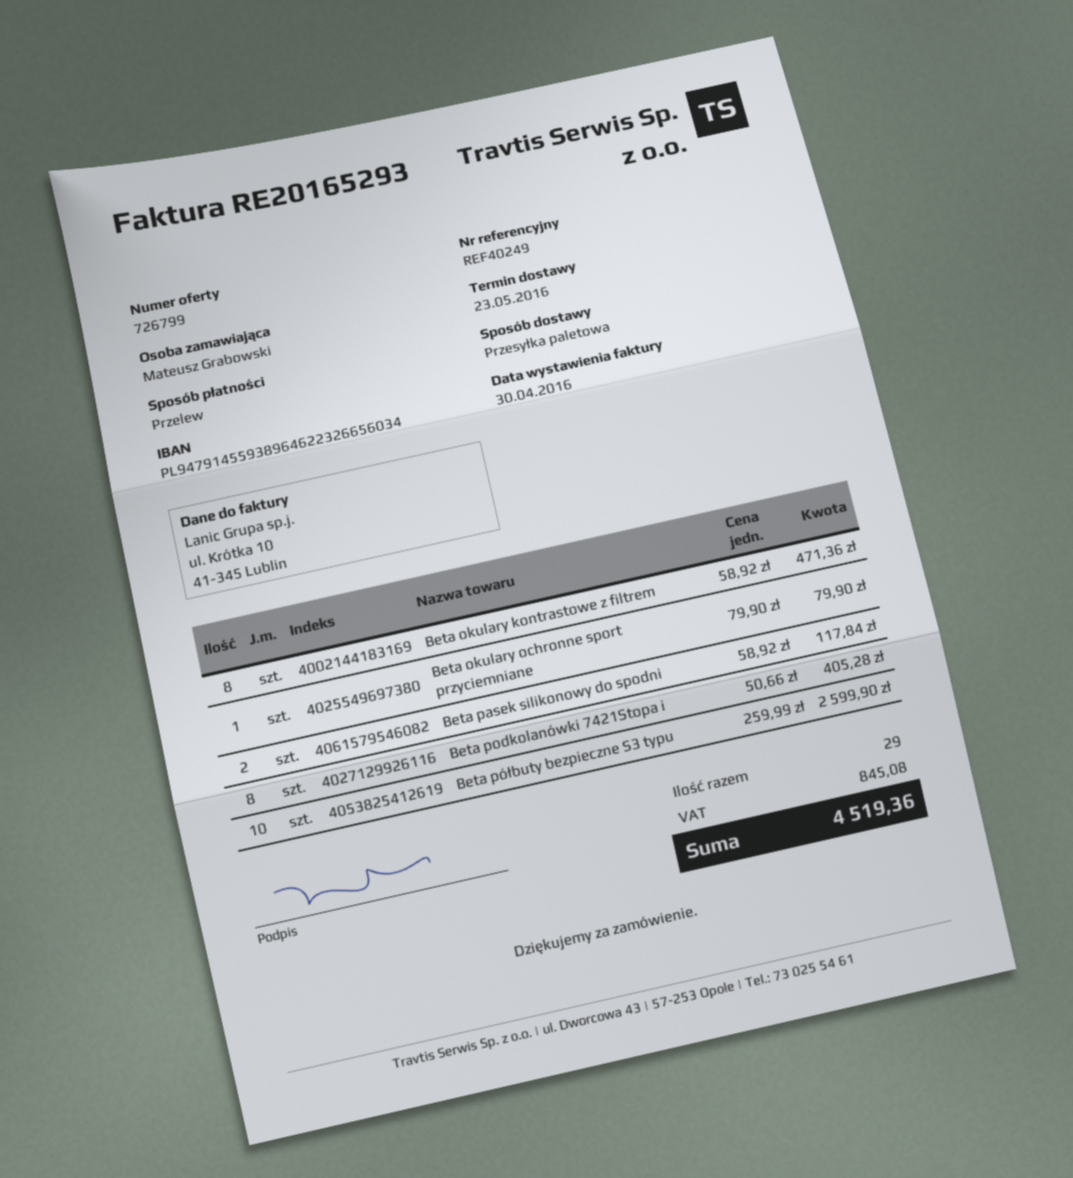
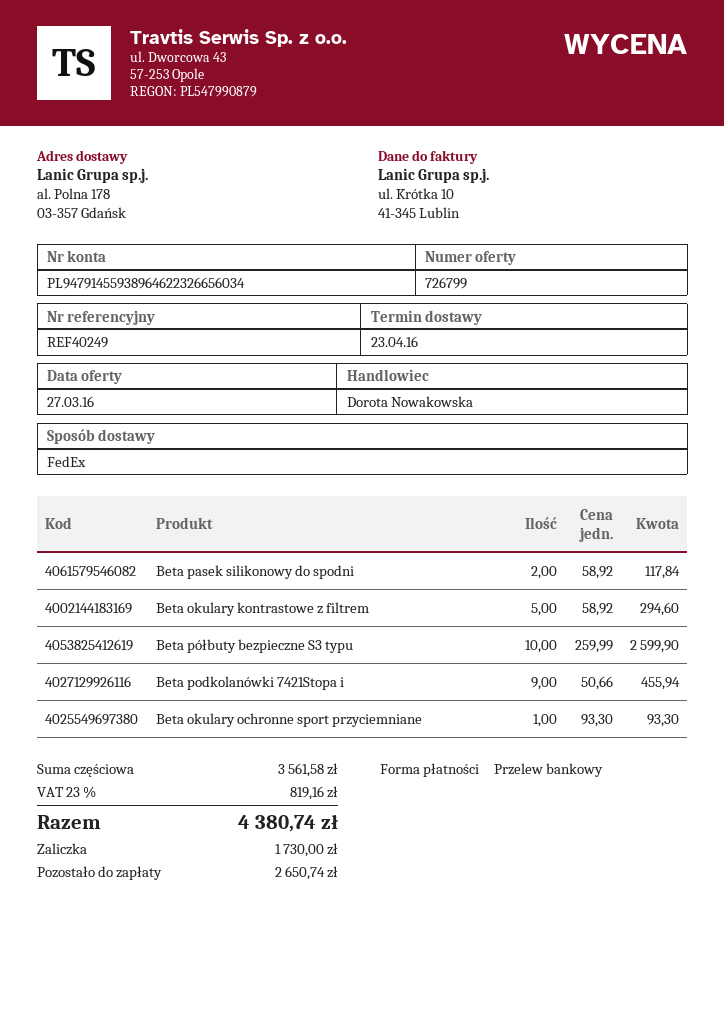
delivery date: 2016-05-23 -> 2016-04-23
shipping method: pallet freight -> FedEx
Beta okulary kontrastowe z filtrem: 8 x 58.92 = 471.36 -> 5 x 58.92 = 294.60
Beta okulary ochronne sport przyciemniane: 1 x 79.90 = 79.90 -> 1 x 93.30 = 93.30
Beta podkolanówki 7421Stopa i: 8 x 50.66 = 405.28 -> 9 x 50.66 = 455.94
tax: 845.08 -> 819.16
total: 4519.36 -> 4380.74

